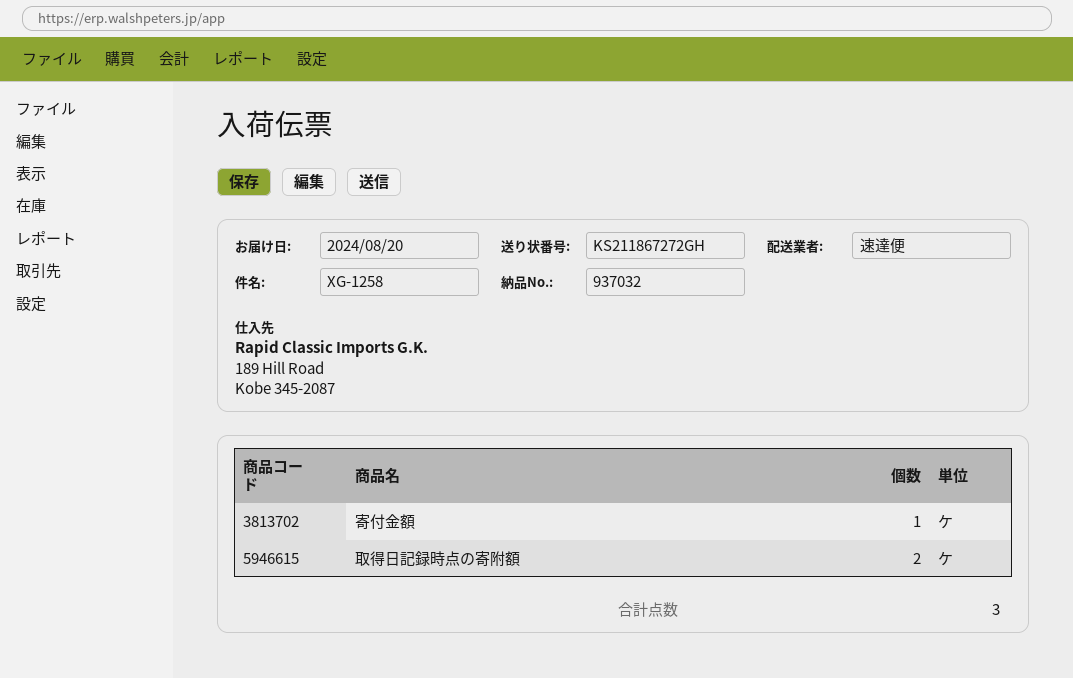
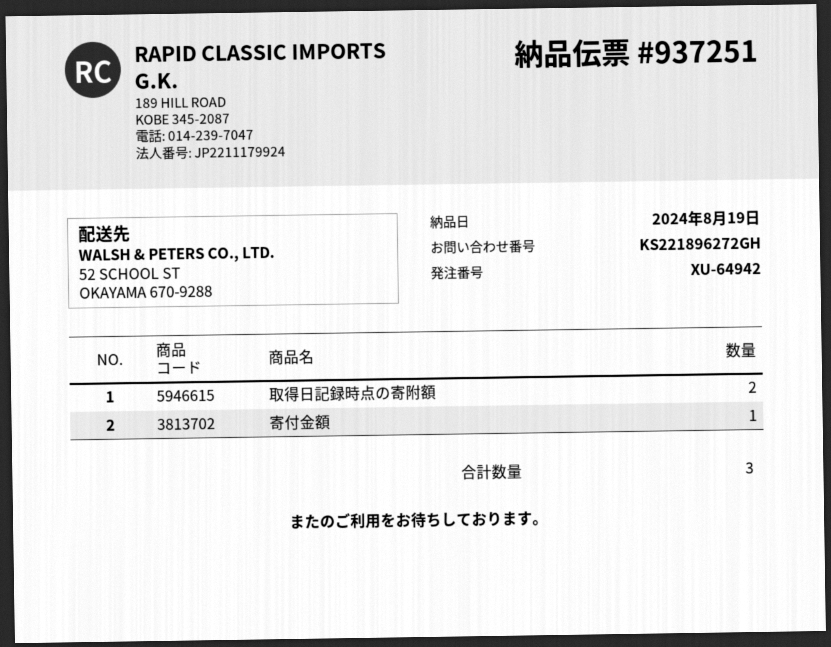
delivery note number: 937032 -> 937251
delivery date: 2024-08-20 -> 2024-08-19
tracking number: KS211867272GH -> KS221896272GH

